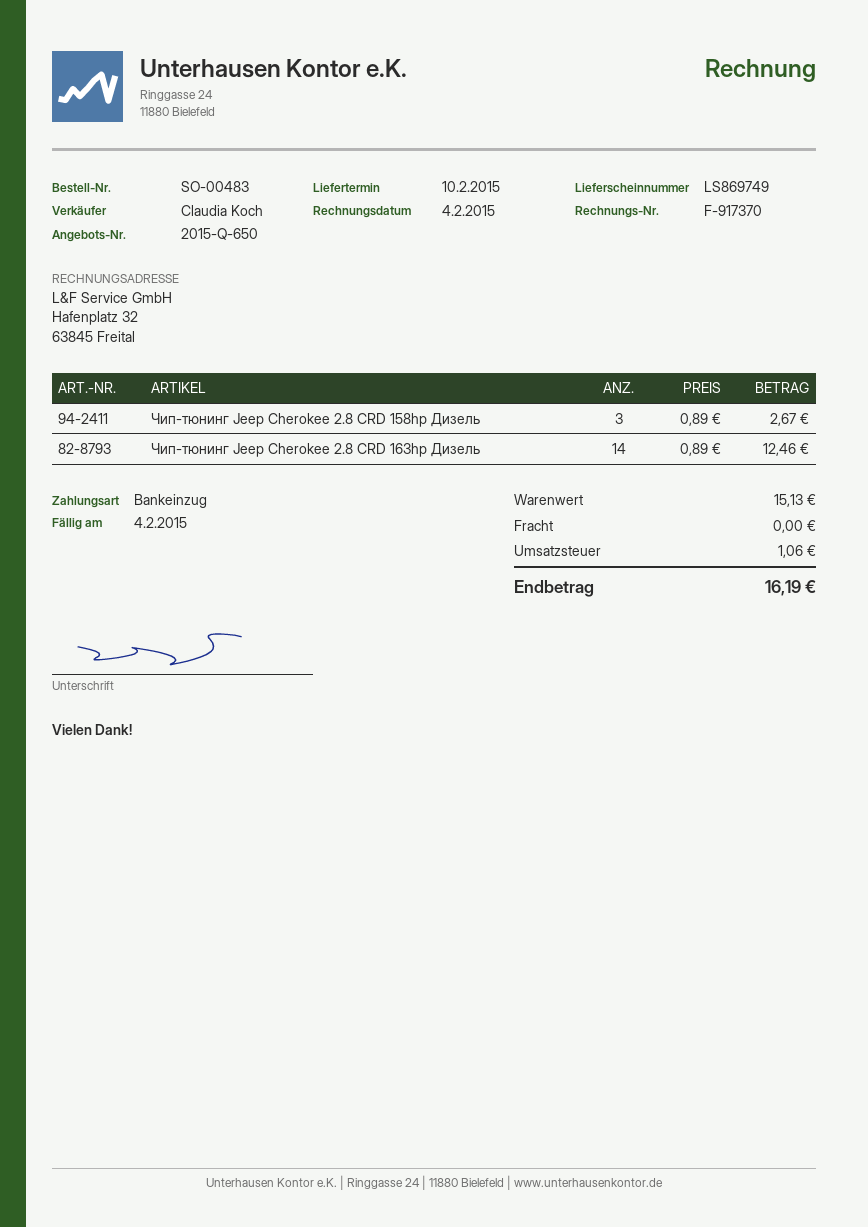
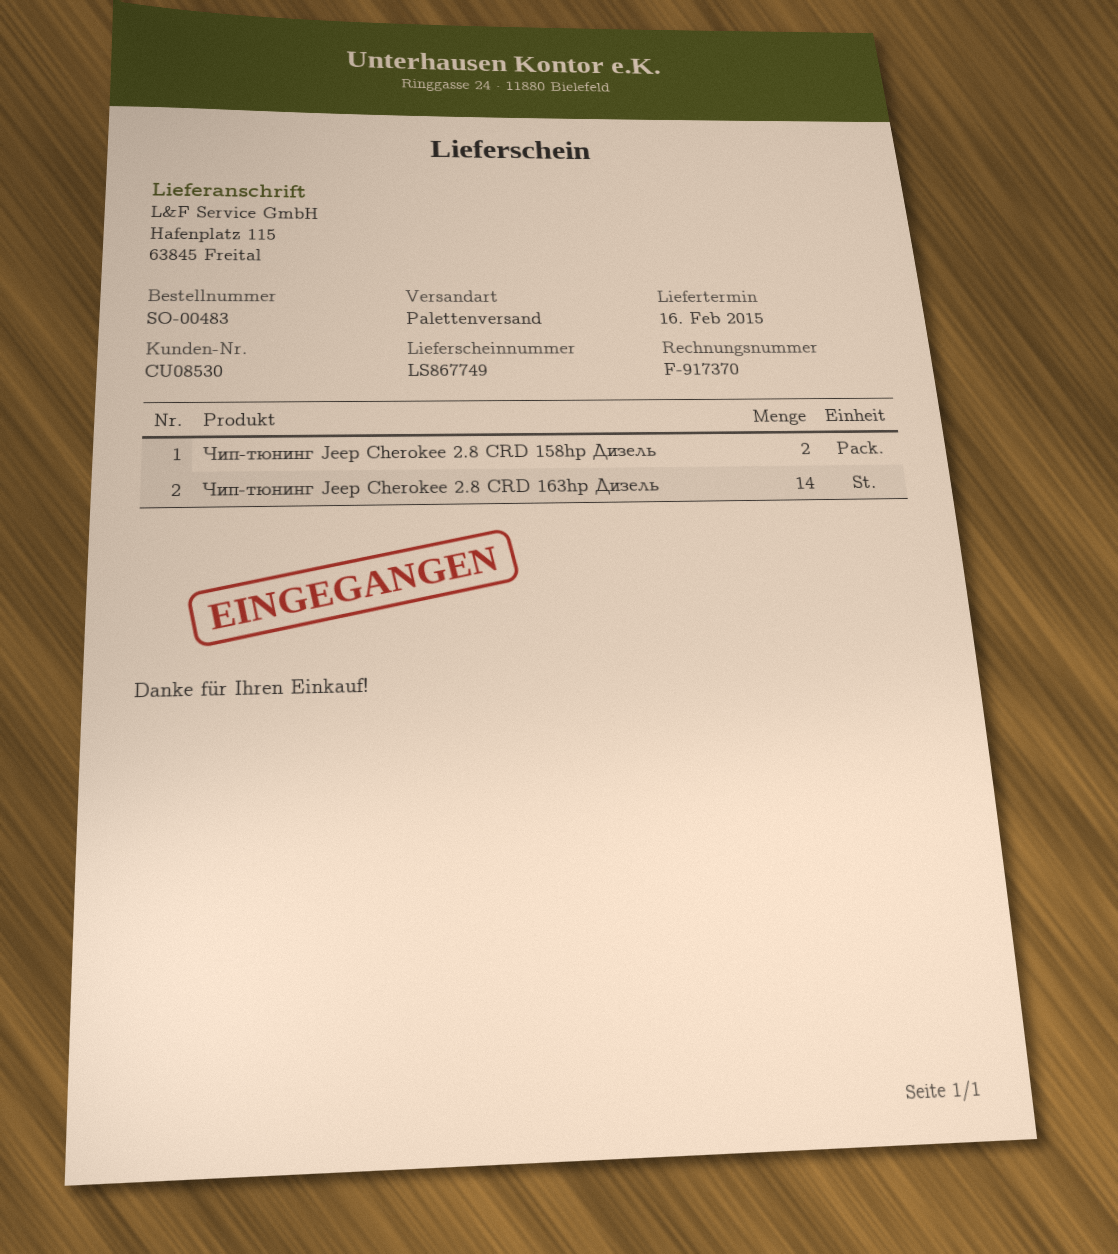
delivery note number: LS869749 -> LS867749
delivery date: 2015-02-10 -> 2015-02-16
Чип-тюнинг Jeep Cherokee 2.8 CRD 158hp Дизель: 3 -> 2

